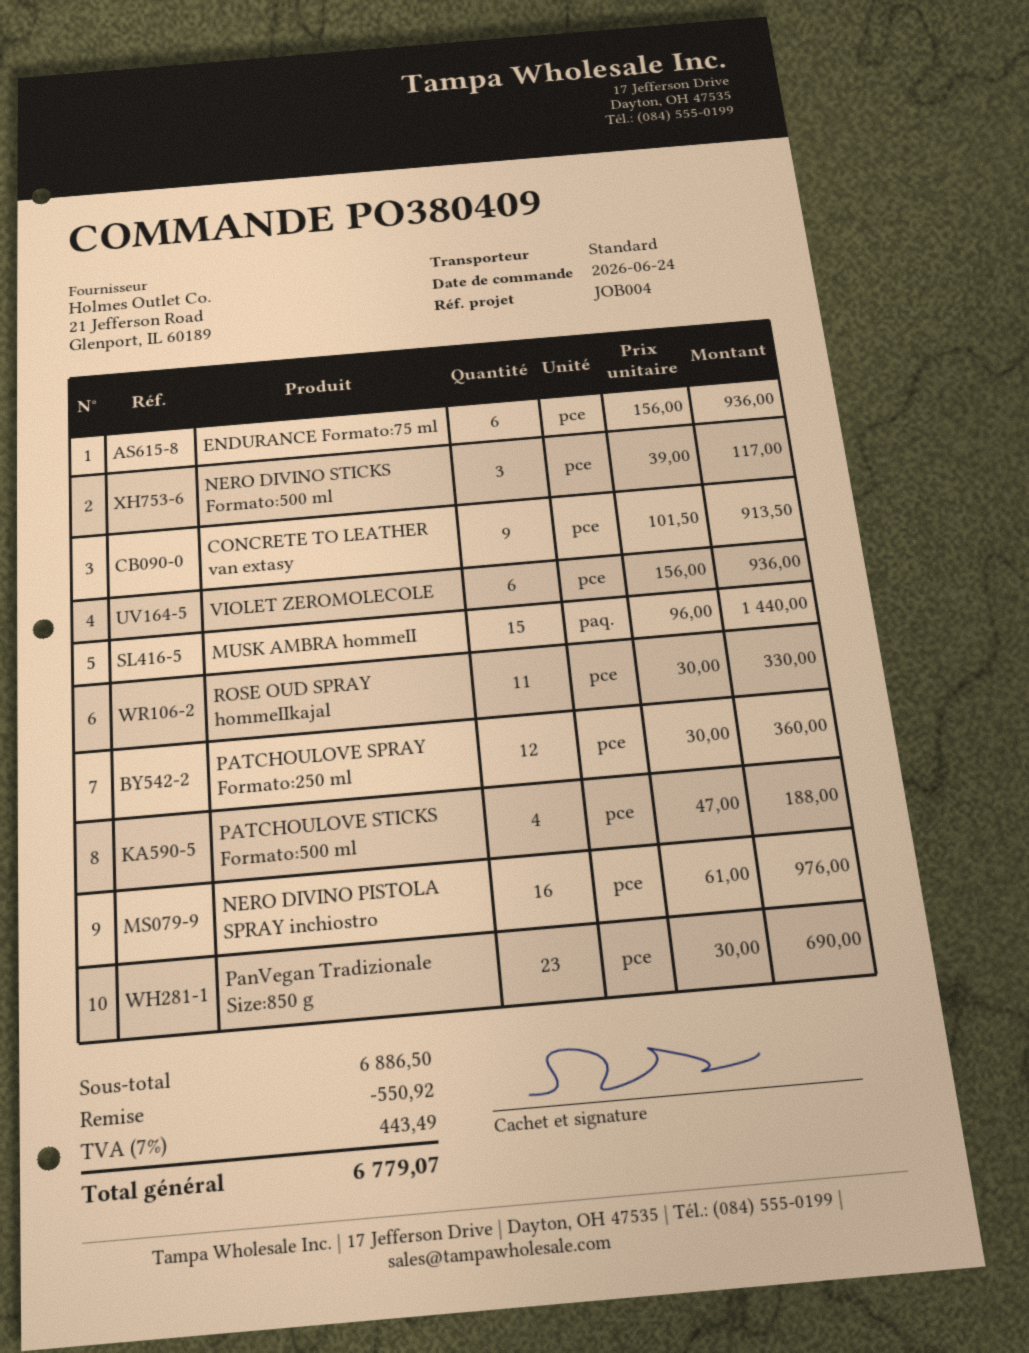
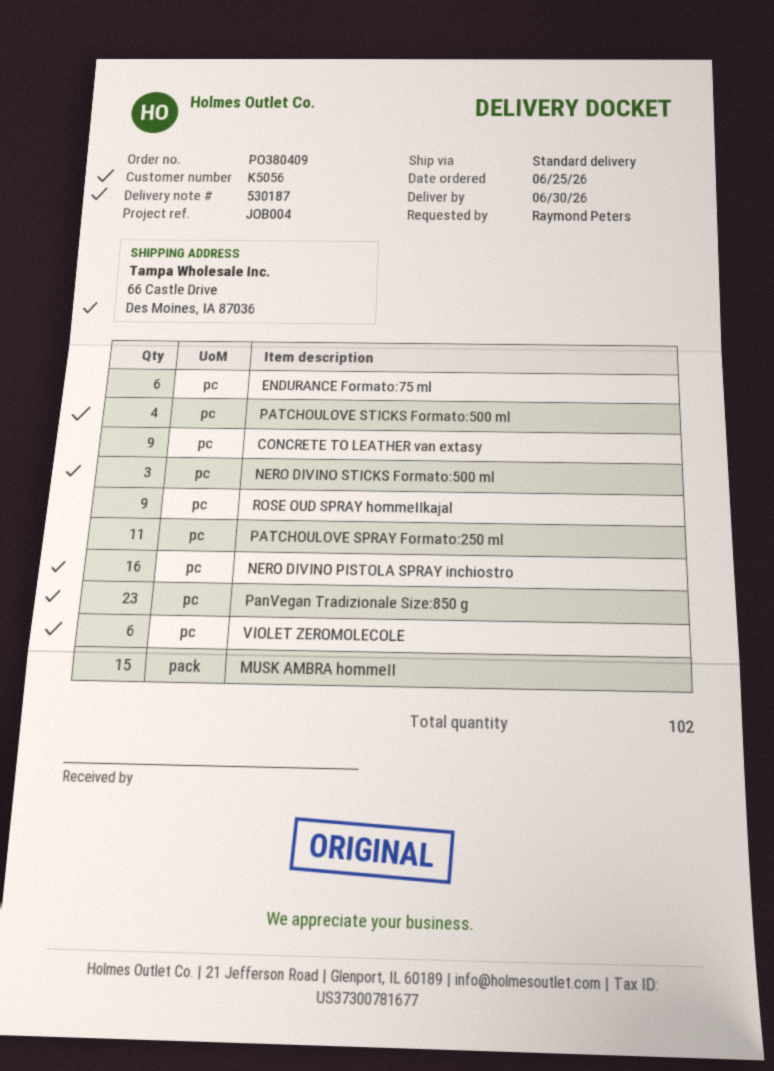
order date: 2026-06-24 -> 2026-06-25
ROSE OUD SPRAY hommeIIkajal: 11 -> 9
PATCHOULOVE SPRAY Formato:250 ml: 12 -> 11

